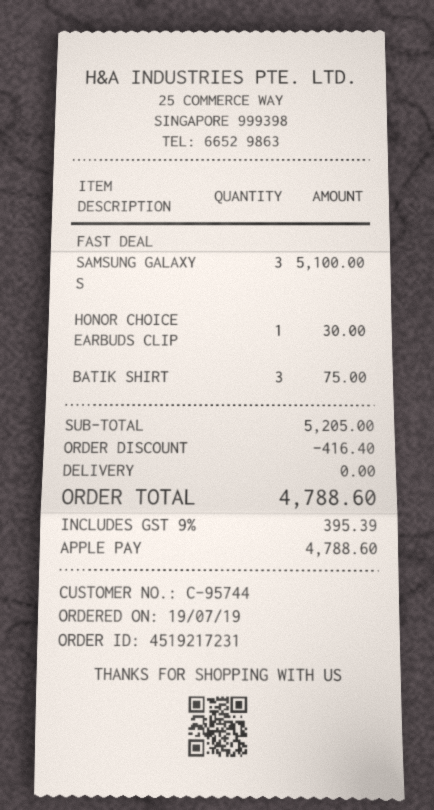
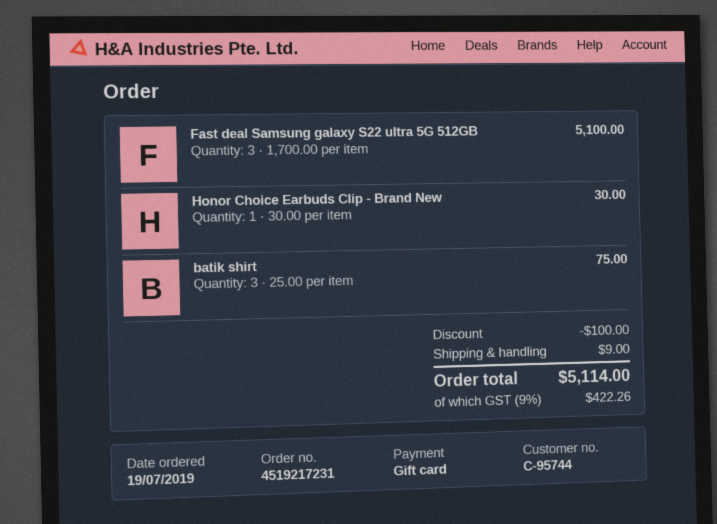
payment method: Apple Pay -> gift card
discount: 416.40 -> 100.00
shipping: 0.00 -> 9.00
tax: 9% = 395.39 -> 9% = 422.26
total: 4788.60 -> 5114.00

